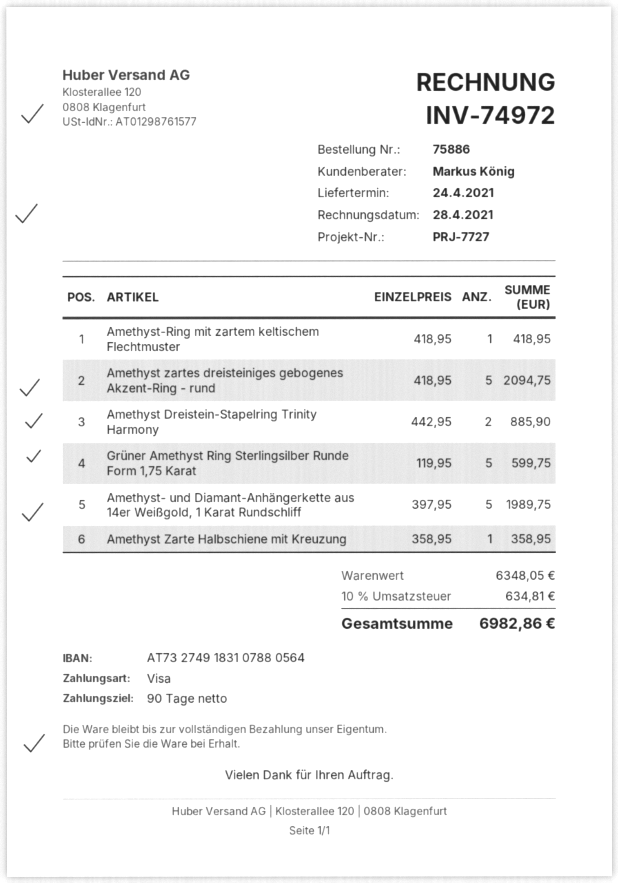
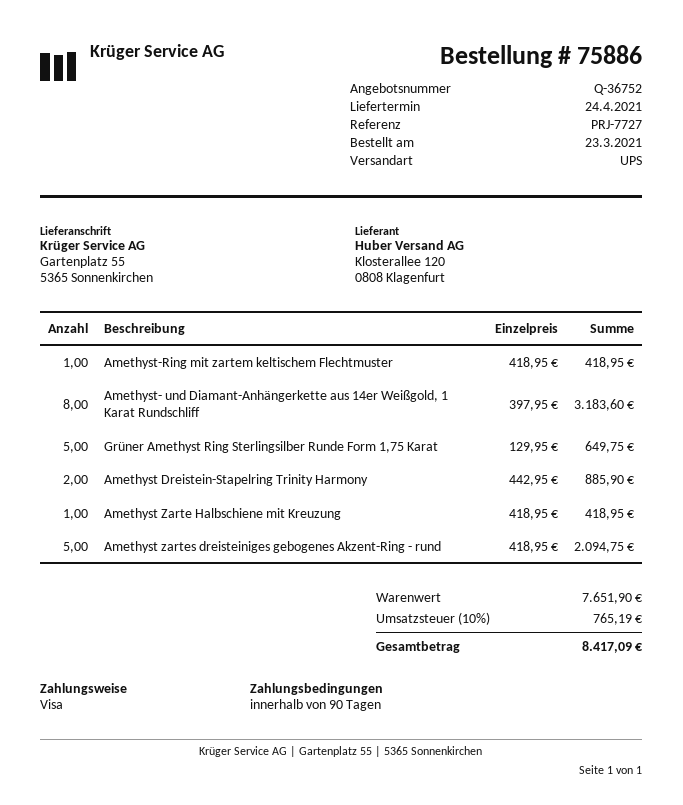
Grüner Amethyst Ring Sterlingsilber Runde Form 1,75 Karat: 5 x 119.95 = 599.75 -> 5 x 129.95 = 649.75
Amethyst- und Diamant-Anhängerkette aus 14er Weißgold, 1 Karat Rundschliff: 5 x 397.95 = 1989.75 -> 8 x 397.95 = 3183.60
Amethyst Zarte Halbschiene mit Kreuzung: 1 x 358.95 = 358.95 -> 1 x 418.95 = 418.95
subtotal: 6348.05 -> 7651.90
tax: 10% = 634.81 -> 10% = 765.19
total: 6982.86 -> 8417.09

